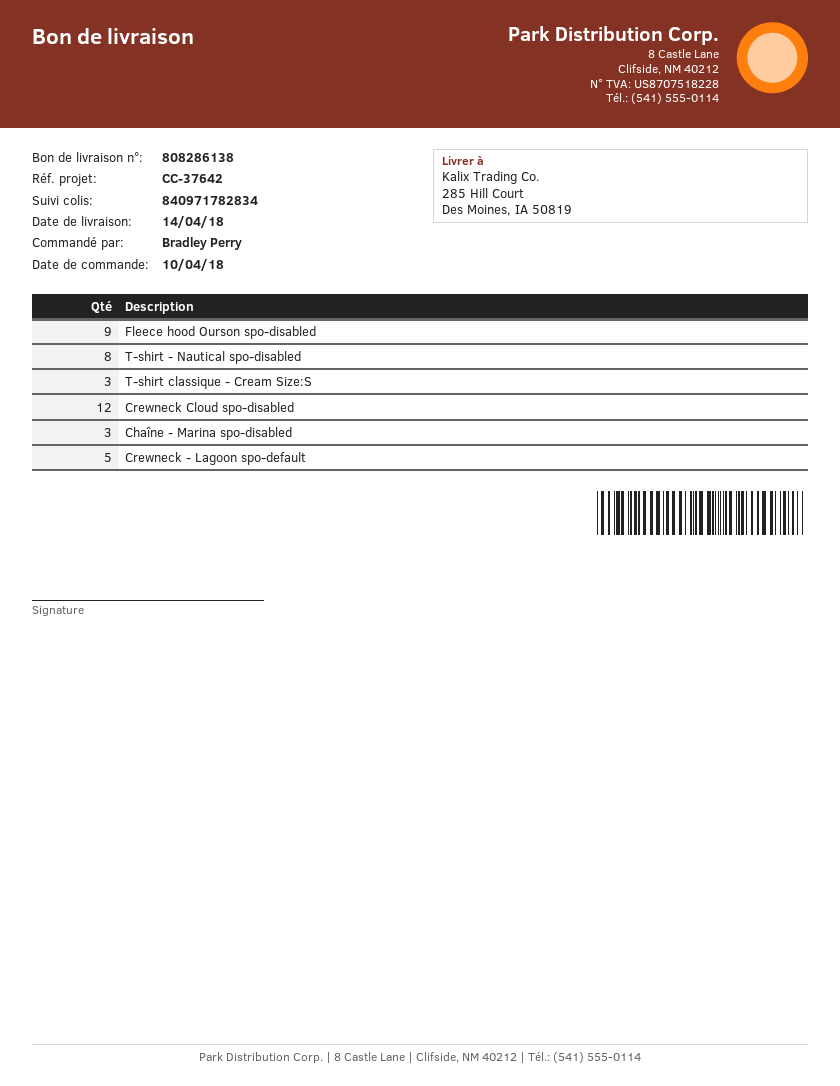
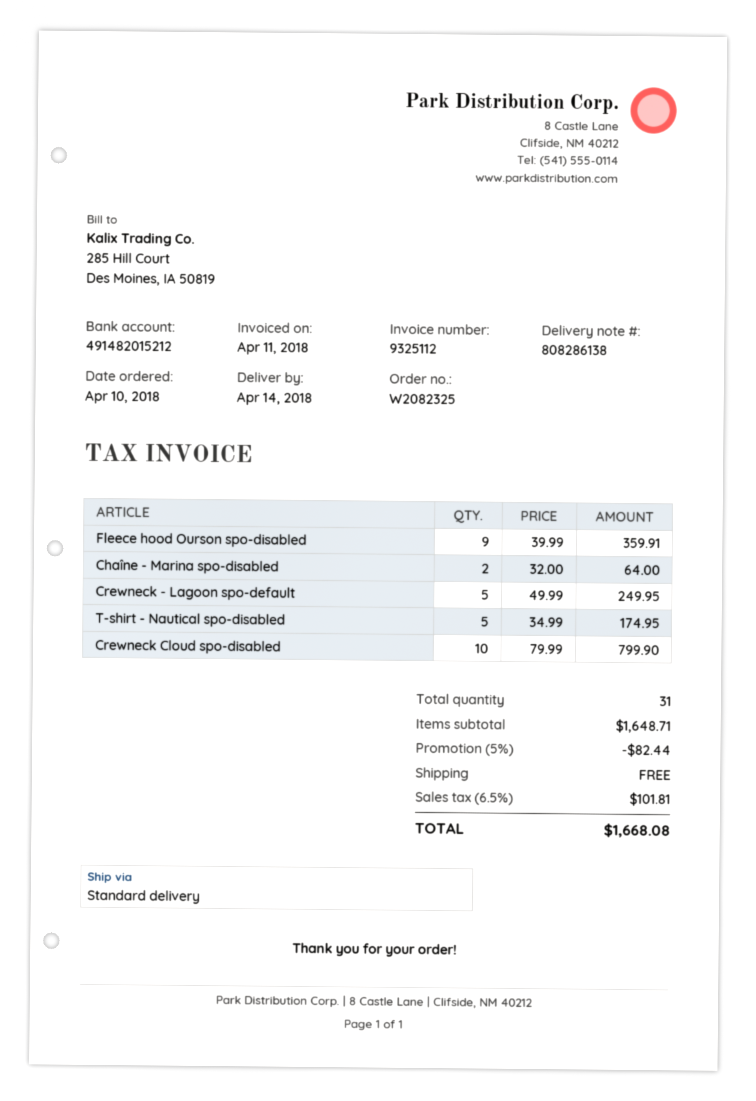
T-shirt - Nautical spo-disabled: 8 -> 5
T-shirt classique - Cream Size:S: 3 -> none
Crewneck Cloud spo-disabled: 12 -> 10
Chaîne - Marina spo-disabled: 3 -> 2

